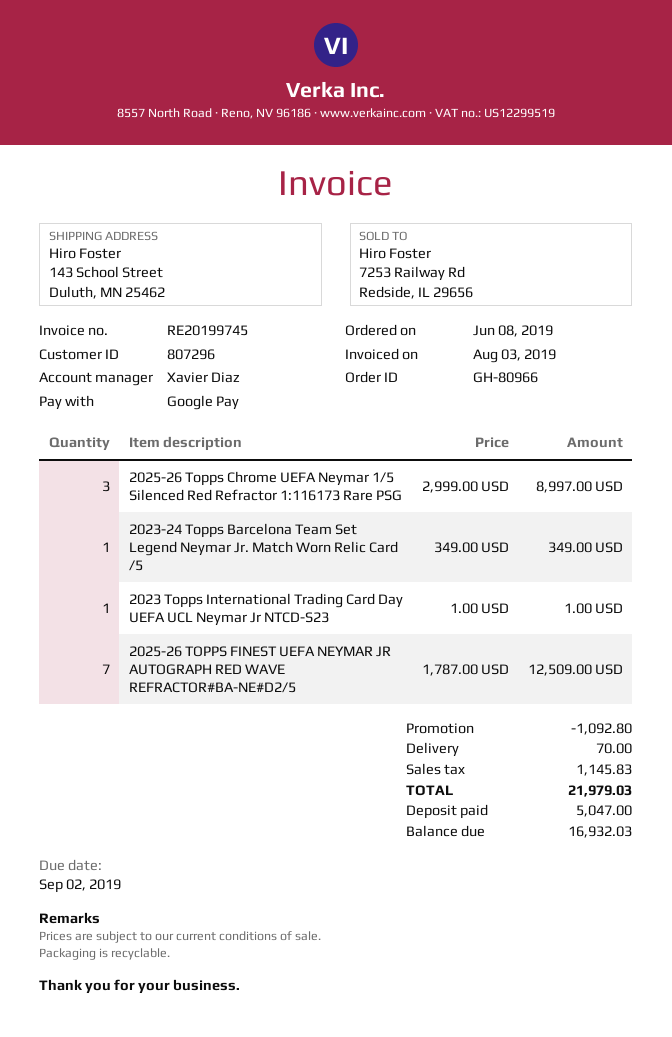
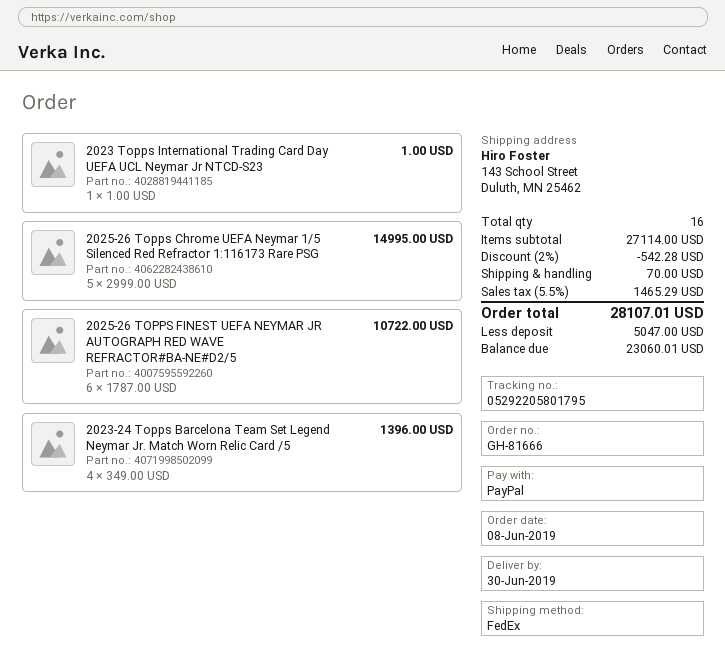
order number: GH-80966 -> GH-81666
payment method: Google Pay -> PayPal
2025-26 Topps Chrome UEFA Neymar 1/5 Silenced Red Refractor 1:116173 Rare PSG: 3 x 2999.00 = 8997.00 -> 5 x 2999.00 = 14995.00
2023-24 Topps Barcelona Team Set Legend Neymar Jr. Match Worn Relic Card /5: 1 x 349.00 = 349.00 -> 4 x 349.00 = 1396.00
2025-26 TOPPS FINEST UEFA NEYMAR JR AUTOGRAPH RED WAVE REFRACTOR#BA-NE#D2/5: 7 x 1787.00 = 12509.00 -> 6 x 1787.00 = 10722.00
discount: 1092.80 -> 542.28
tax: 1145.83 -> 1465.29
total: 21979.03 -> 28107.01
balance: 16932.03 -> 23060.01

